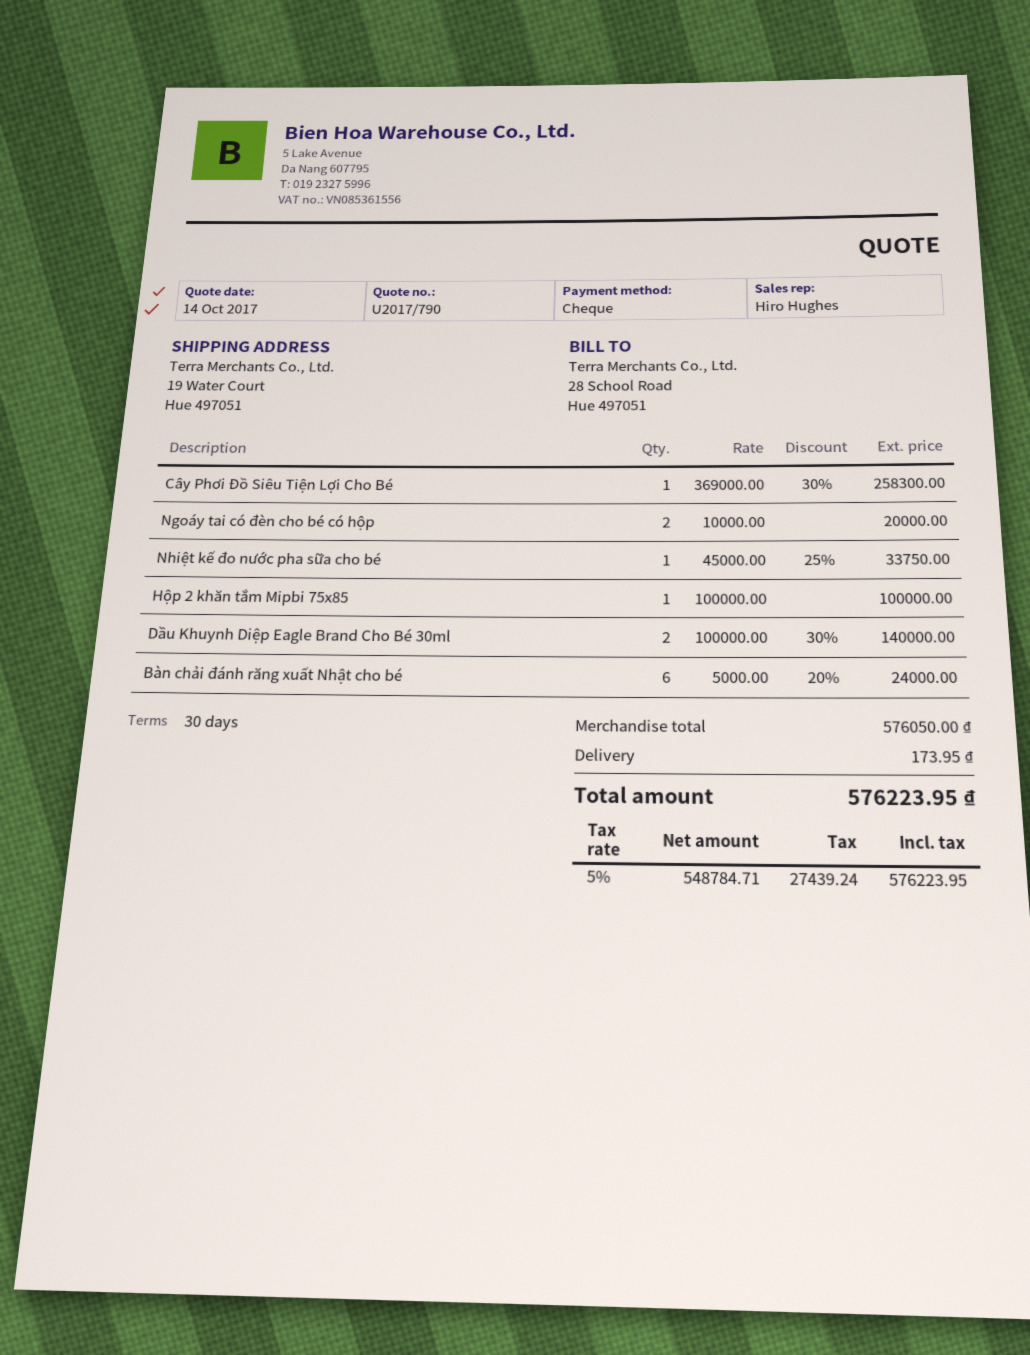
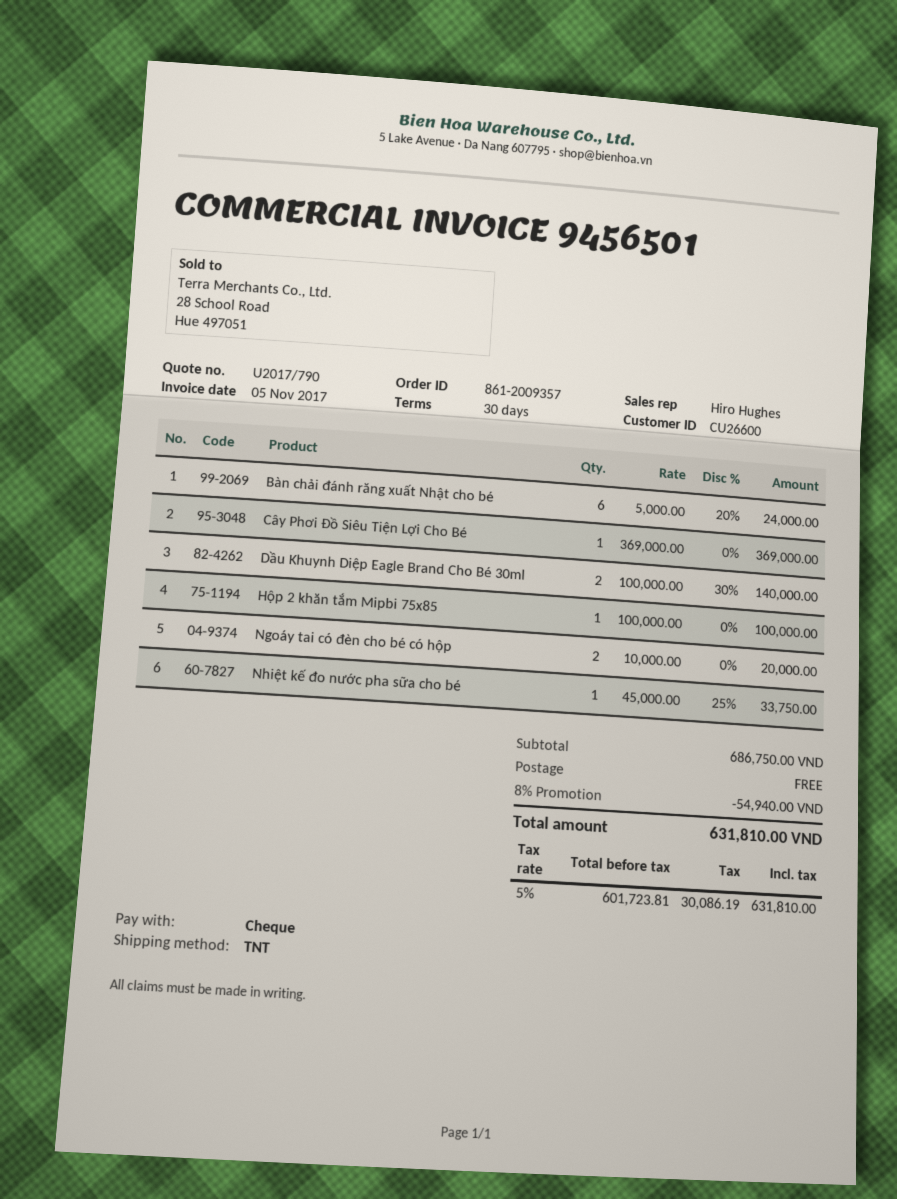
Cây Phơi Đồ Siêu Tiện Lợi Cho Bé: 1 x 369000.00 - 30% = 258300.00 -> 1 x 369000.00 = 369000.00
subtotal: 576050.00 -> 686750.00
discount: none -> 8% = 54940.00
shipping: 173.95 -> 0.00
net: 548784.71 -> 601723.81
tax: 5% = 27439.24 -> 5% = 30086.19
total: 576223.95 -> 631810.00

